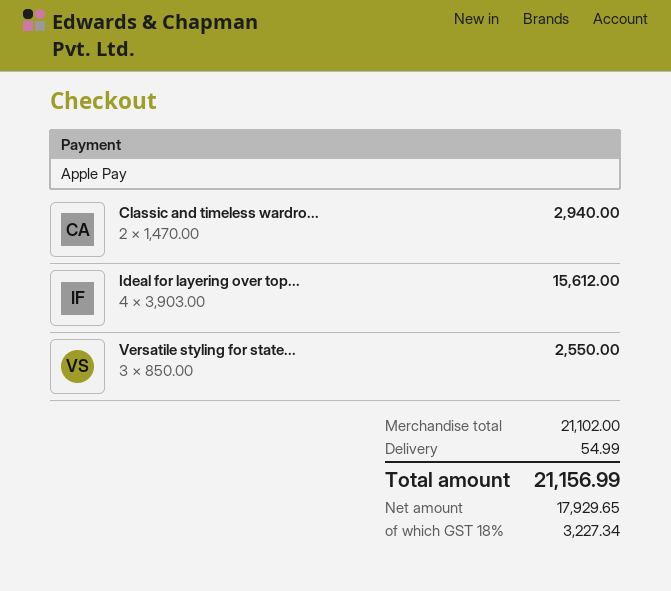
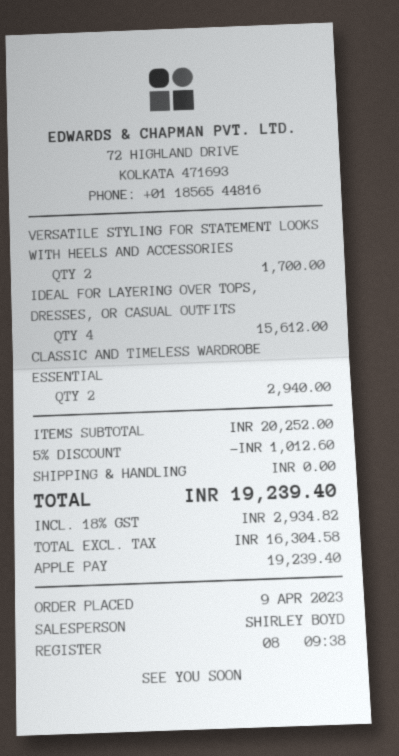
Versatile styling for state...: 3 for 2550.00 -> 2 for 1700.00
subtotal: 21102.00 -> 20252.00
discount: none -> 5% = 1012.60
shipping: 54.99 -> 0.00
net: 17929.65 -> 16304.58
tax: 18% = 3227.34 -> 18% = 2934.82
total: 21156.99 -> 19239.40

